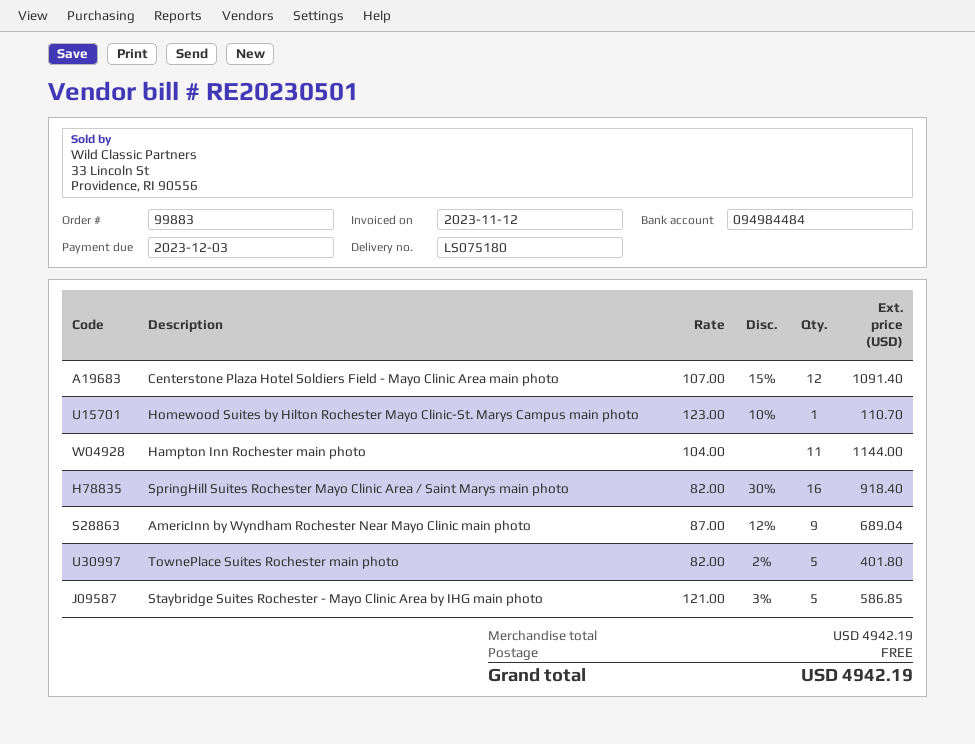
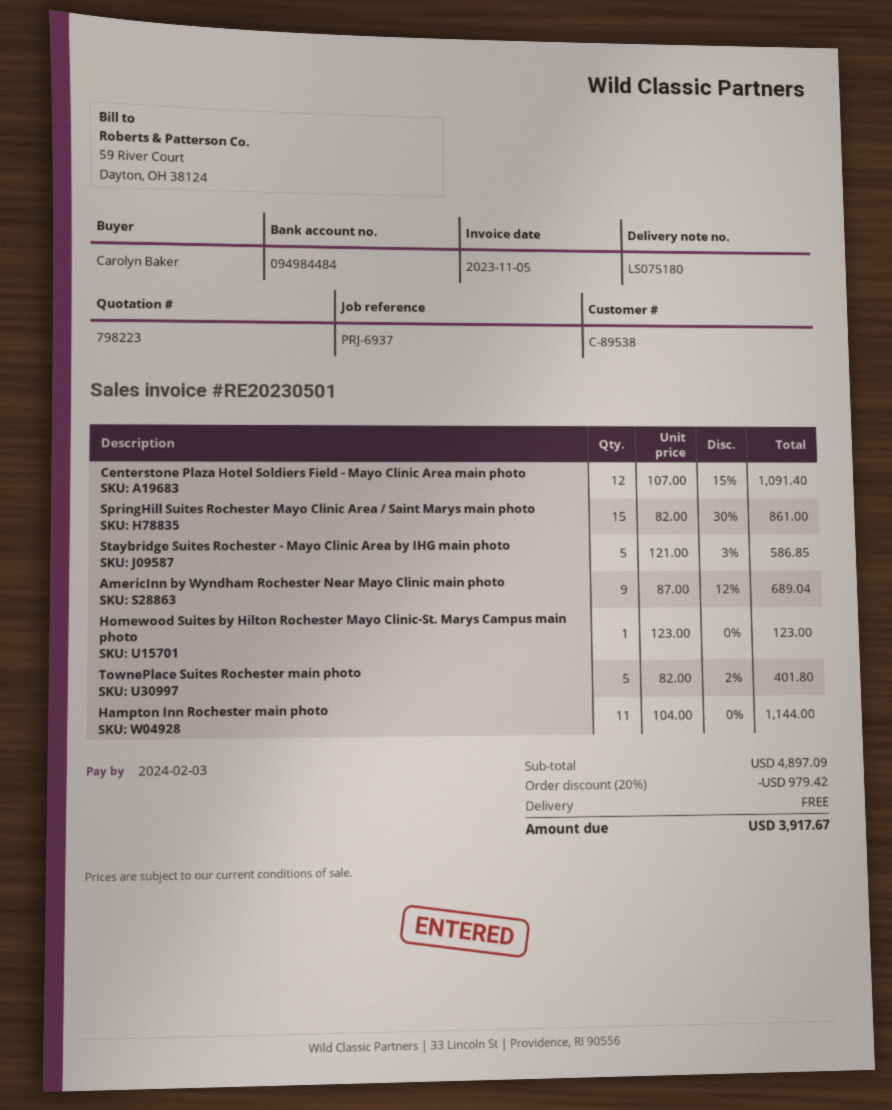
invoice date: 2023-11-12 -> 2023-11-05
due date: 2023-12-03 -> 2024-02-03
Homewood Suites by Hilton Rochester Mayo Clinic-St. Marys Campus main photo: 1 x 123.00 - 10% = 110.70 -> 1 x 123.00 = 123.00
SpringHill Suites Rochester Mayo Clinic Area / Saint Marys main photo: 16 x 82.00 - 30% = 918.40 -> 15 x 82.00 - 30% = 861.00
subtotal: 4942.19 -> 4897.09
discount: none -> 20% = 979.42
total: 4942.19 -> 3917.67

